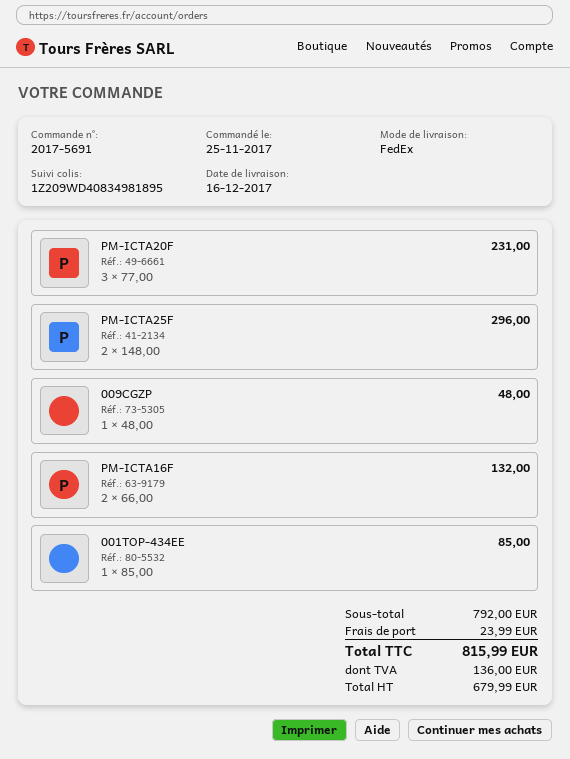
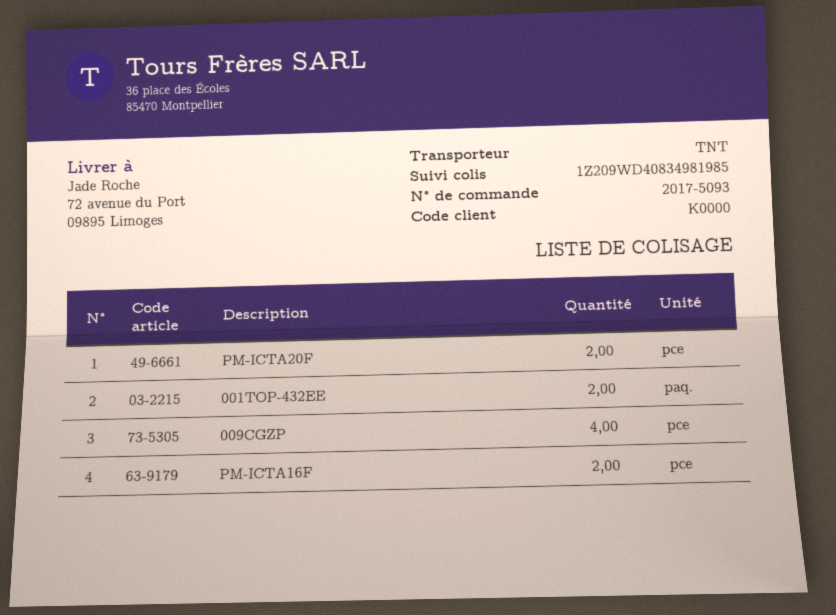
order number: 2017-5691 -> 2017-5093
shipping method: FedEx -> TNT
tracking number: 1Z209WD40834981895 -> 1Z209WD40834981985
PM-ICTA20F: 3 -> 2
PM-ICTA25F: 2 -> none
009CGZP: 1 -> 4
001TOP-434EE: 1 -> none
001TOP-432EE: none -> 2

